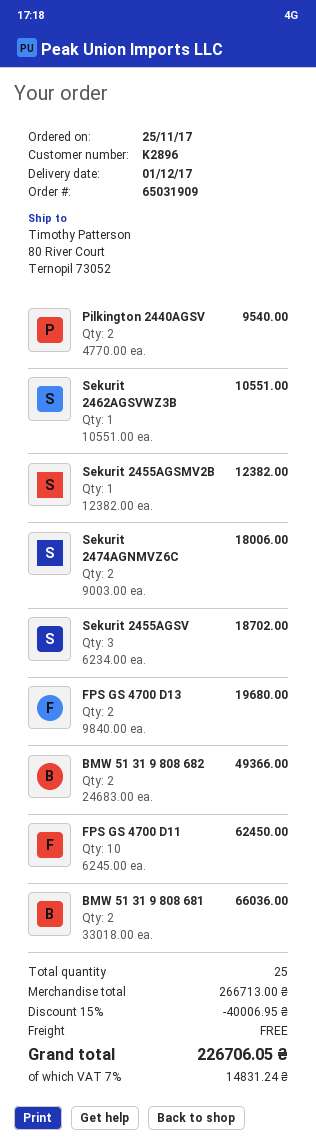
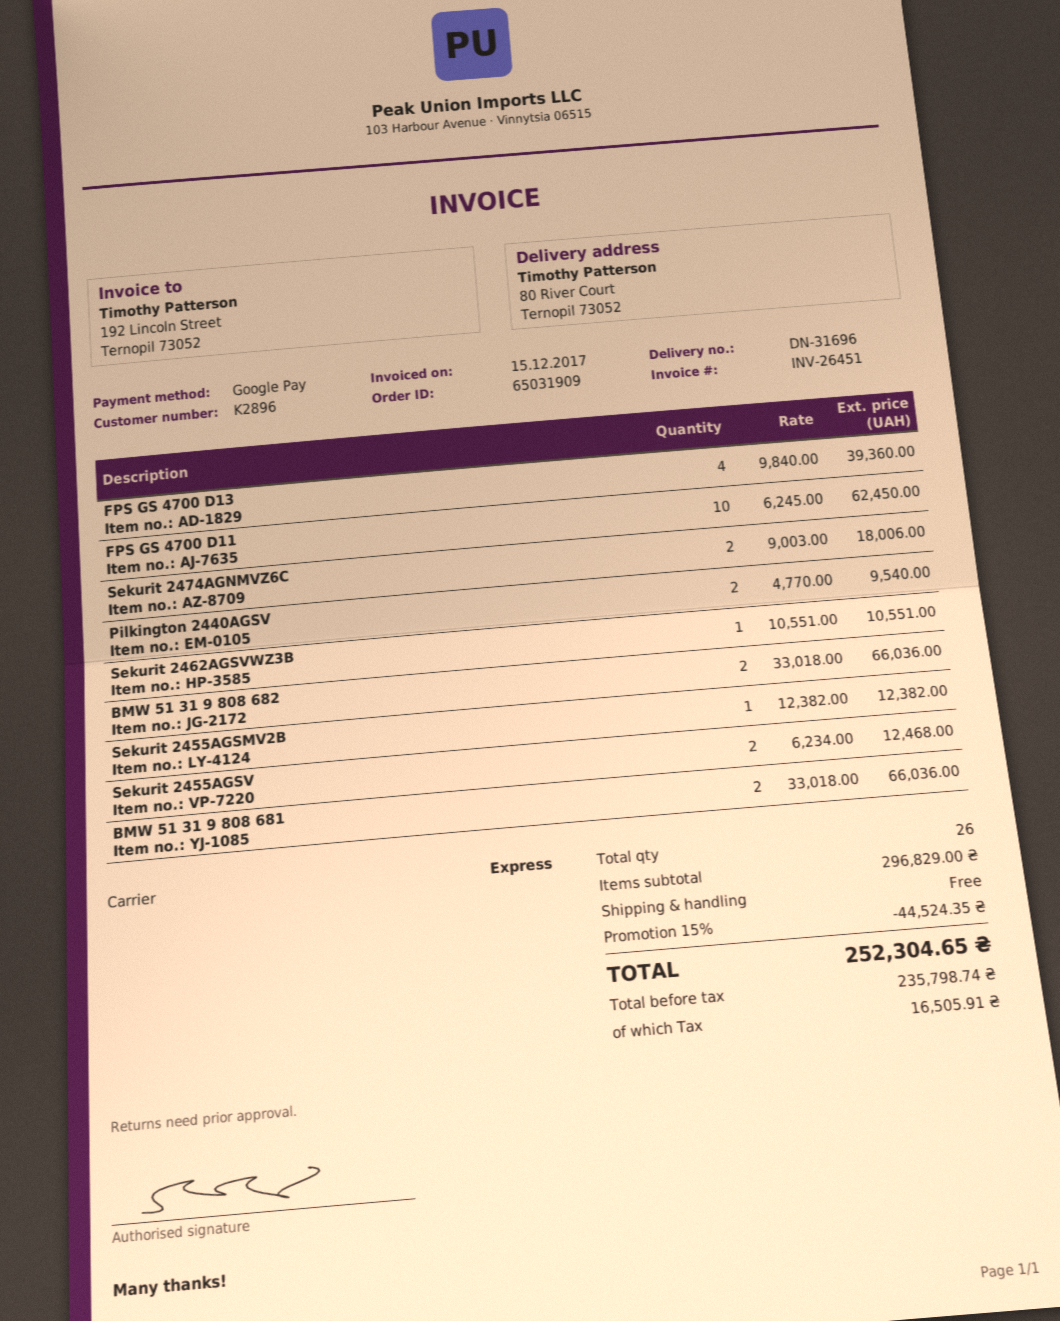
Sekurit 2455AGSV: 3 x 6234.00 = 18702.00 -> 2 x 6234.00 = 12468.00
FPS GS 4700 D13: 2 x 9840.00 = 19680.00 -> 4 x 9840.00 = 39360.00
BMW 51 31 9 808 682: 2 x 24683.00 = 49366.00 -> 2 x 33018.00 = 66036.00
total quantity: 25 -> 26
subtotal: 266713.00 -> 296829.00
discount: 15% = 40006.95 -> 15% = 44524.35
tax: 14831.24 -> 16505.91
total: 226706.05 -> 252304.65

